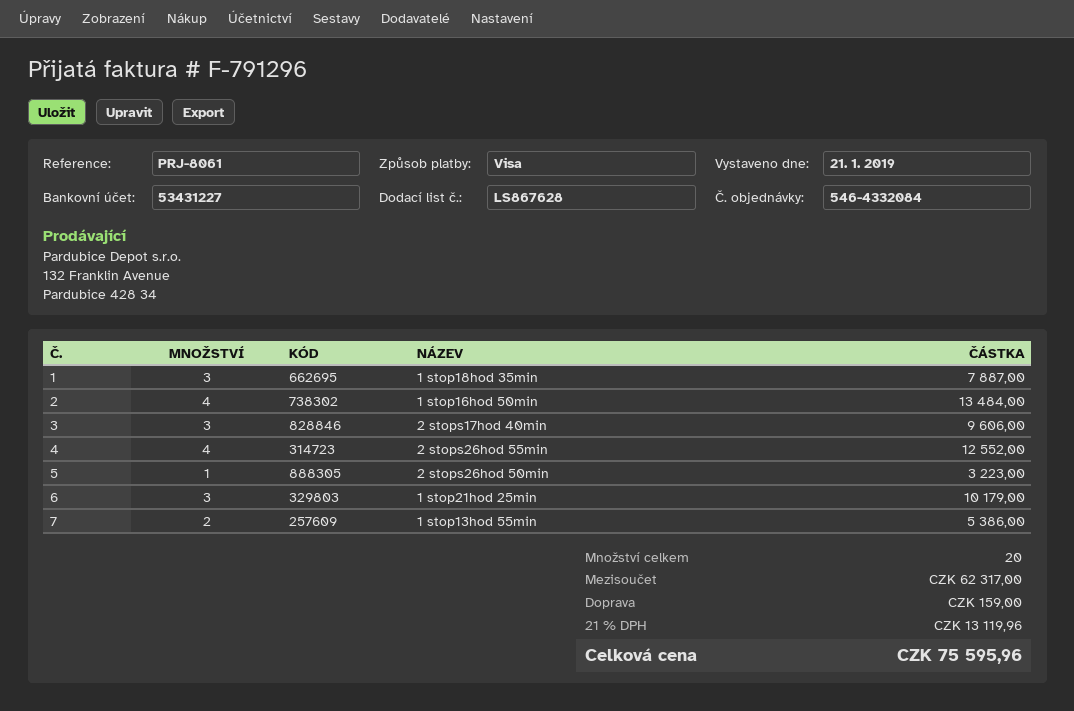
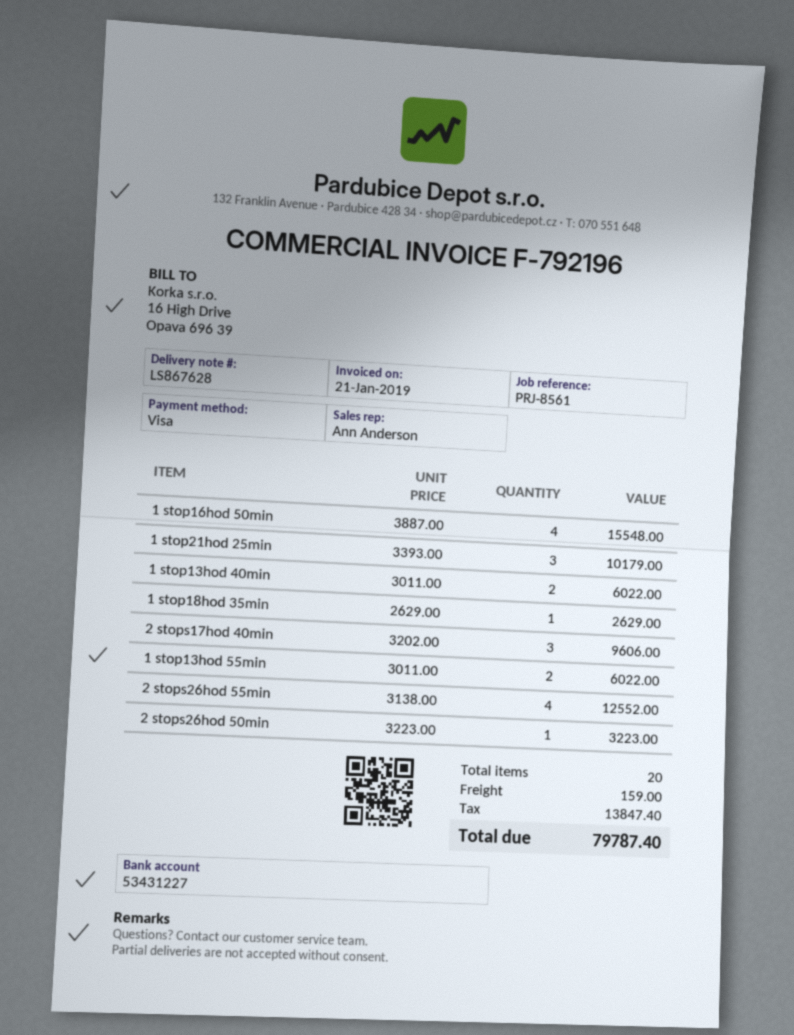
invoice number: F-791296 -> F-792196
reference: PRJ-8061 -> PRJ-8561
1 stop18hod 35min: 3 for 7887.00 -> 1 for 2629.00
1 stop16hod 50min: 4 for 13484.00 -> 4 for 15548.00
1 stop13hod 55min: 2 for 5386.00 -> 2 for 6022.00
1 stop13hod 40min: none -> 2 for 6022.00
tax: 13119.96 -> 13847.40
total: 75595.96 -> 79787.40

